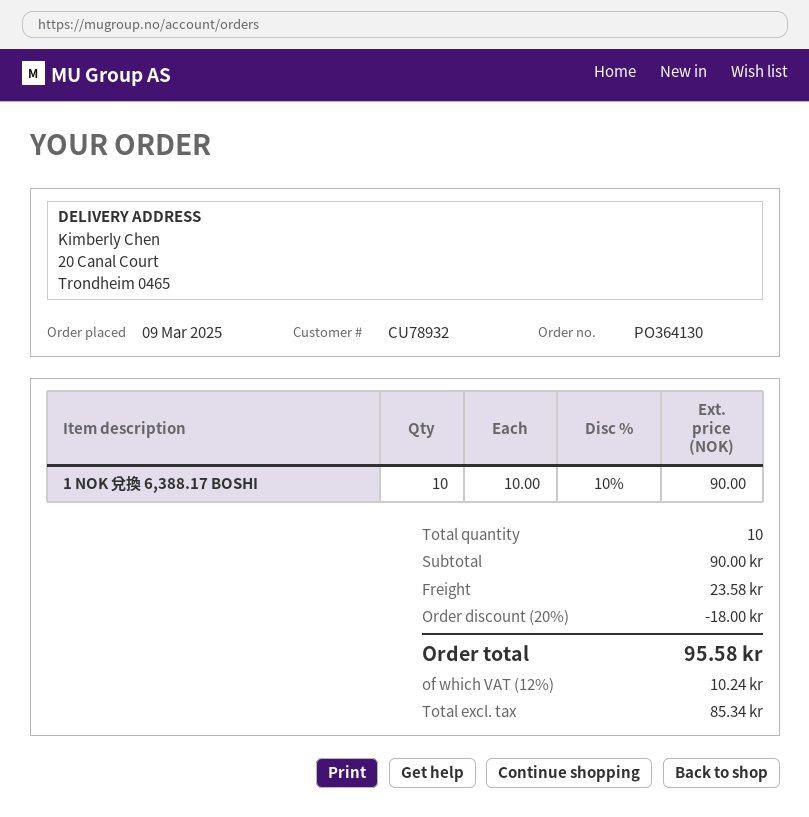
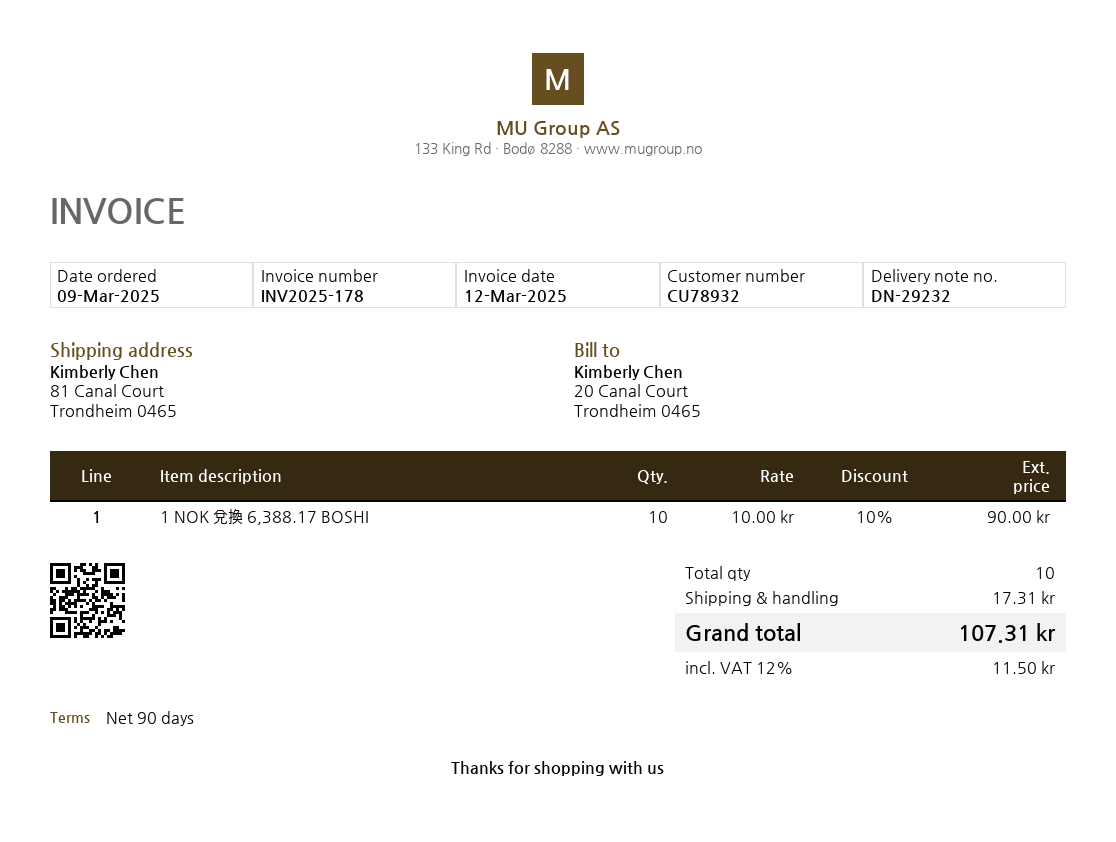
ship to: 20 Canal Court, Trondheim 0465 -> 81 Canal Court, Trondheim 0465
discount: 20% = 18.00 -> none
shipping: 23.58 -> 17.31
tax: 12% = 10.24 -> 12% = 11.50
total: 95.58 -> 107.31

